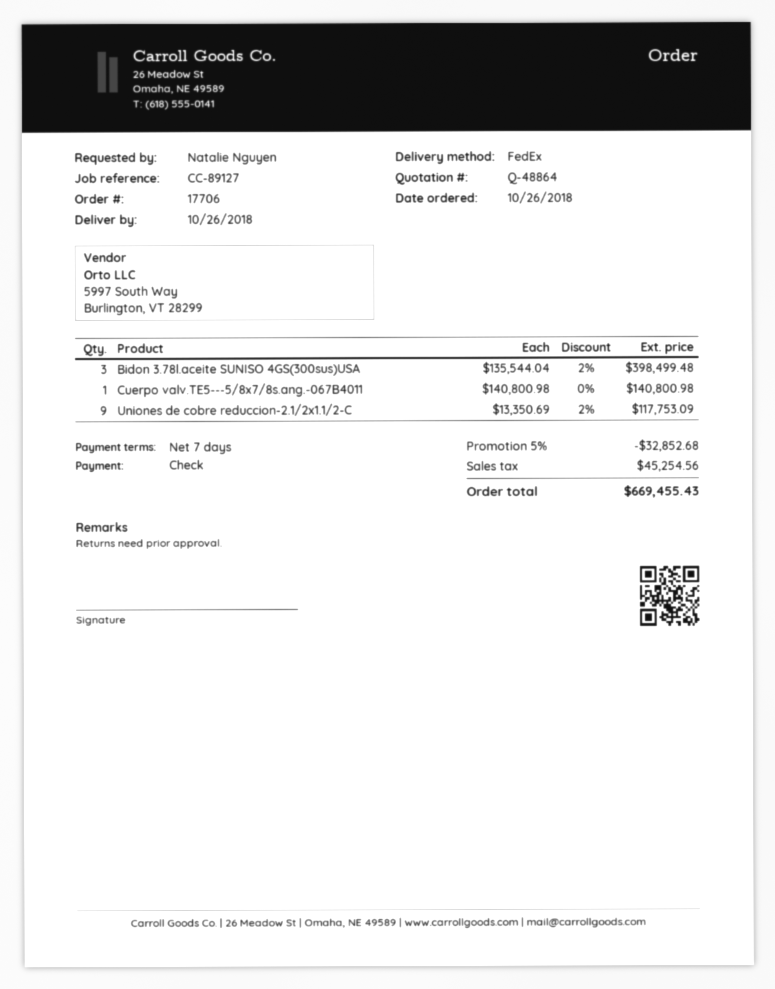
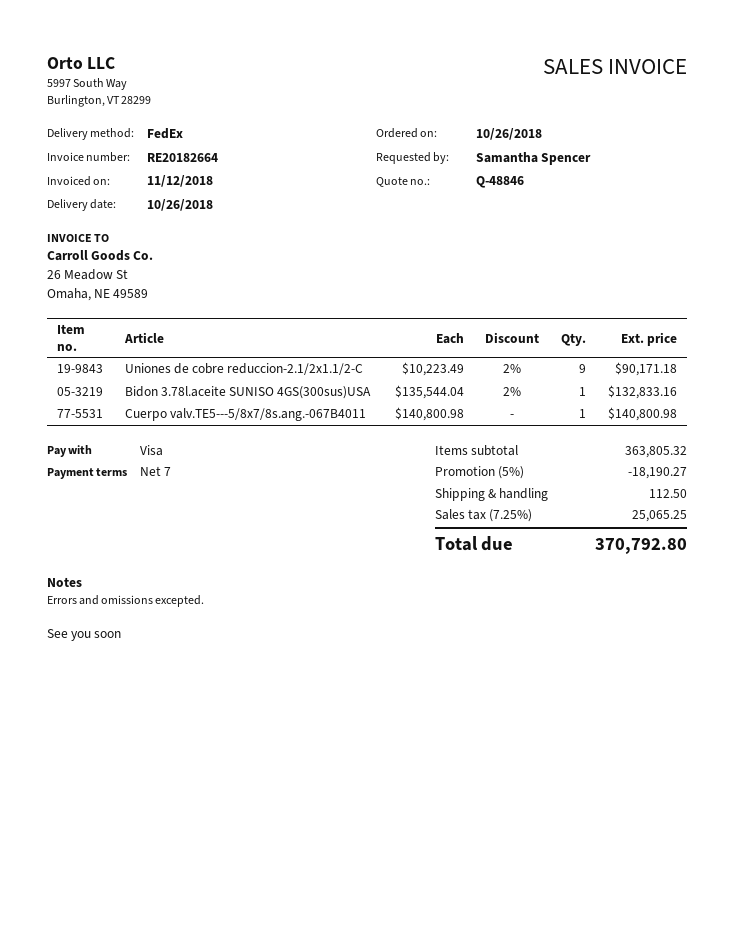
quote number: Q-48864 -> Q-48846
ordered by: Natalie Nguyen -> Samantha Spencer
payment method: cheque -> Visa
Bidon 3.78l.aceite SUNISO 4GS(300sus)USA: 3 x 135544.04 - 2% = 398499.48 -> 1 x 135544.04 - 2% = 132833.16
Uniones de cobre reduccion-2.1/2x1.1/2-C: 9 x 13350.69 - 2% = 117753.09 -> 9 x 10223.49 - 2% = 90171.18
discount: 5% = 32852.68 -> 5% = 18190.27
shipping: none -> 112.50
tax: 45254.56 -> 25065.25
total: 669455.43 -> 370792.80

